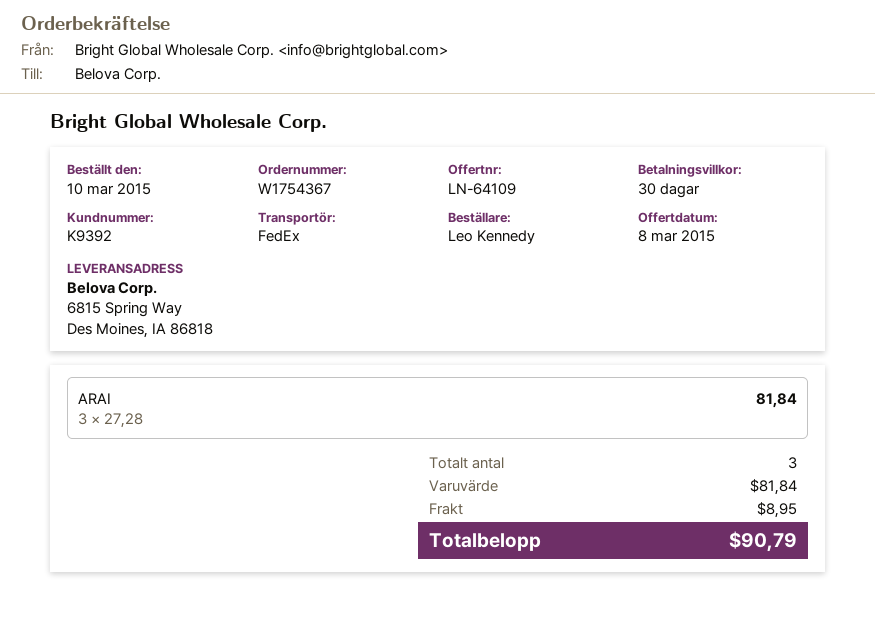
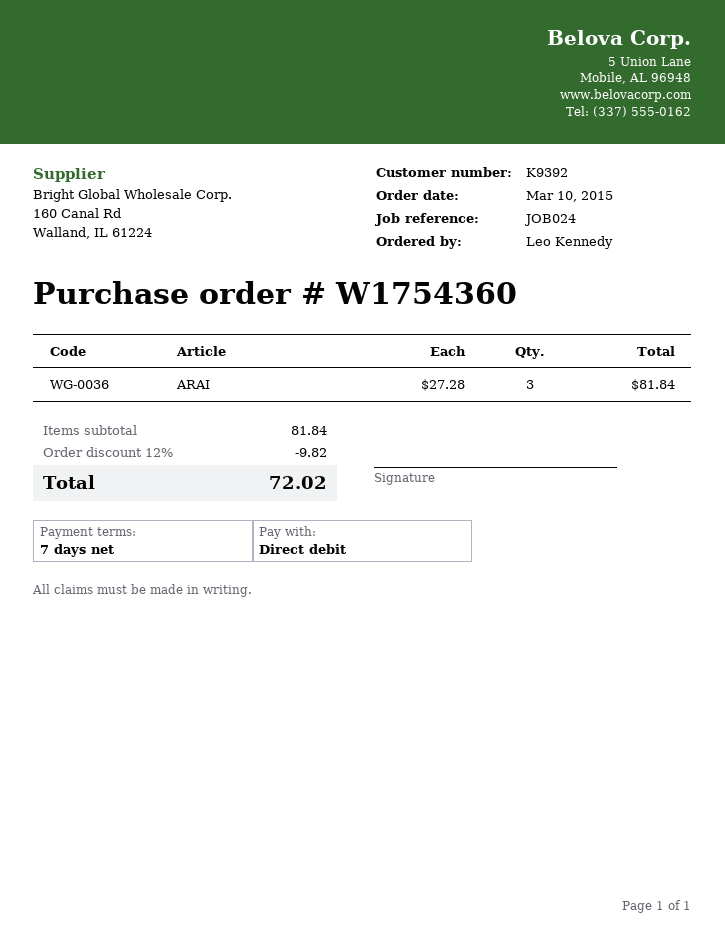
order number: W1754367 -> W1754360
payment terms: 30 days -> 7 days
discount: none -> 12% = 9.82
shipping: 8.95 -> none
total: 90.79 -> 72.02

